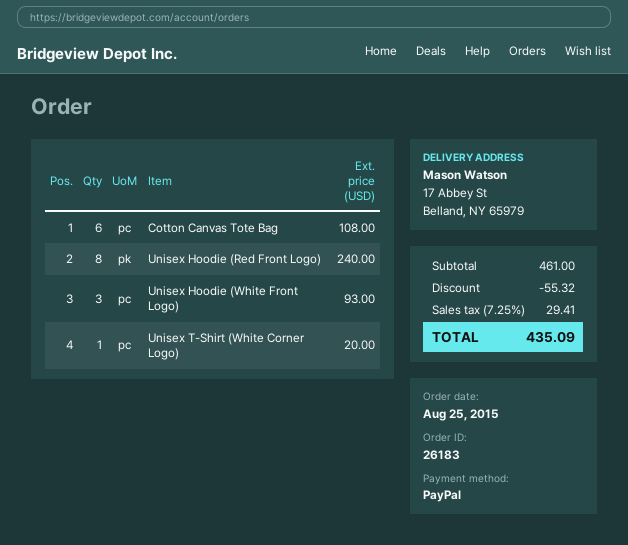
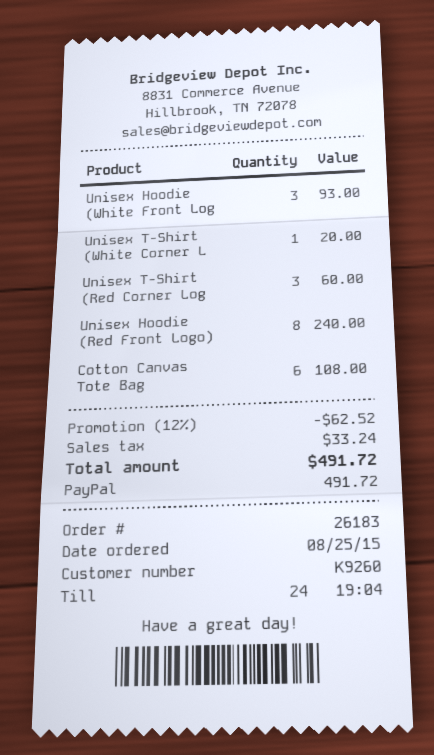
Unisex T-Shirt (Red Corner Log: none -> 3 for 60.00
discount: 55.32 -> 62.52
tax: 29.41 -> 33.24
total: 435.09 -> 491.72

